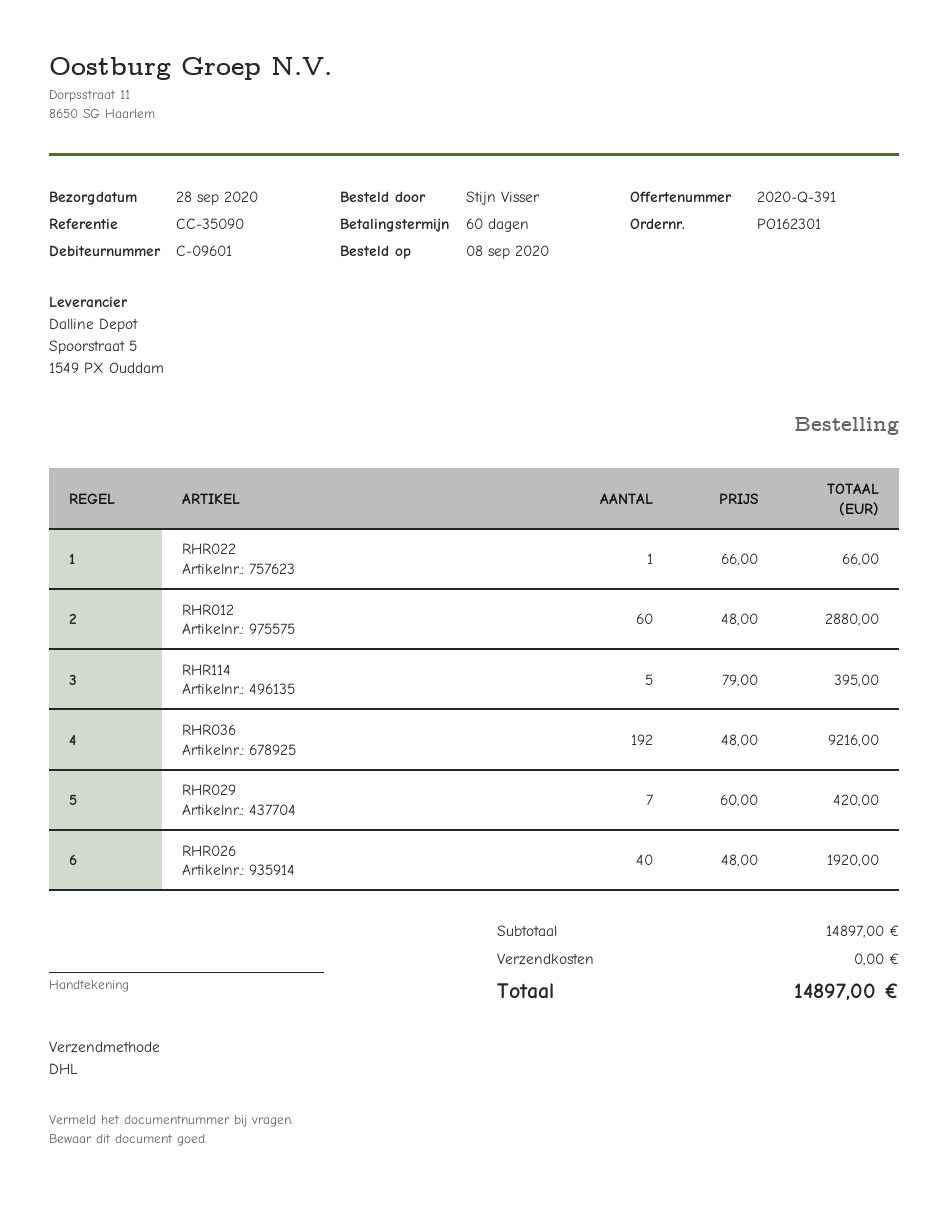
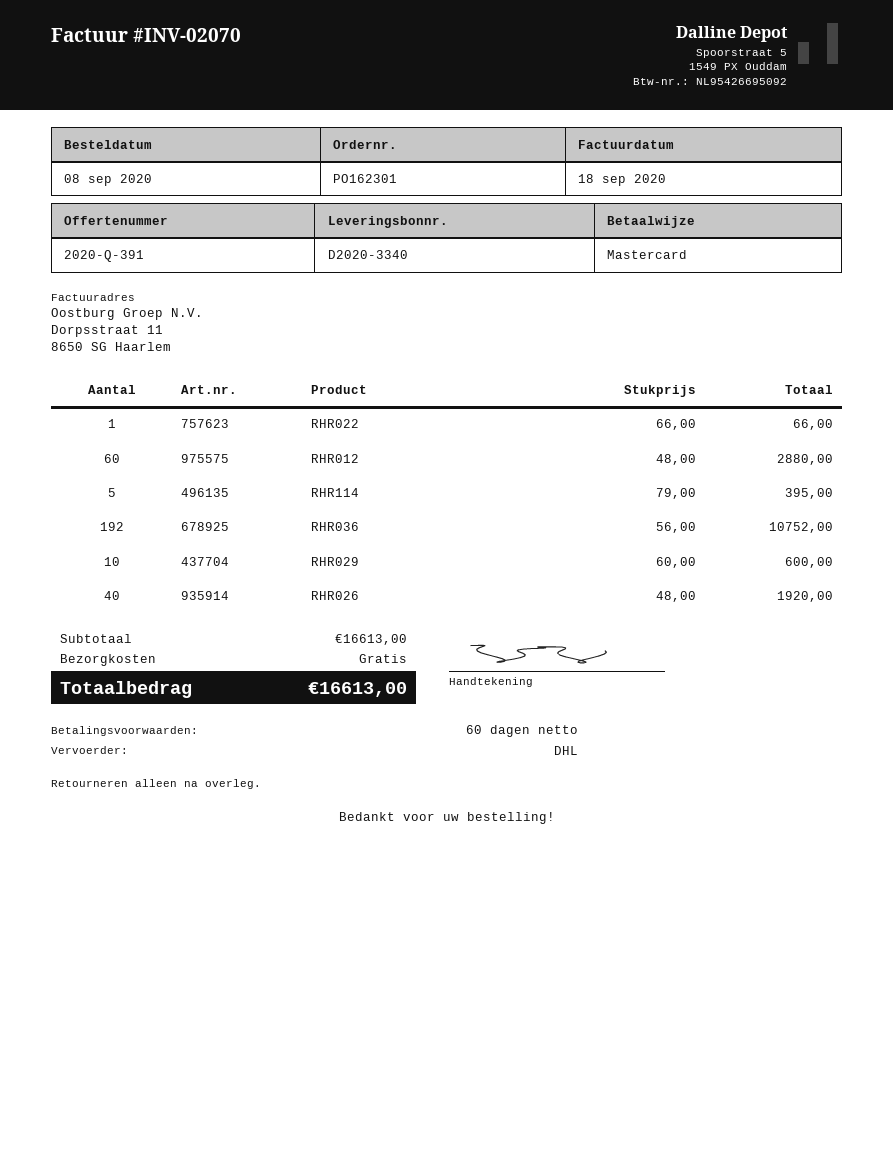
RHR036: 192 x 48.00 = 9216.00 -> 192 x 56.00 = 10752.00
RHR029: 7 x 60.00 = 420.00 -> 10 x 60.00 = 600.00
subtotal: 14897.00 -> 16613.00
total: 14897.00 -> 16613.00

